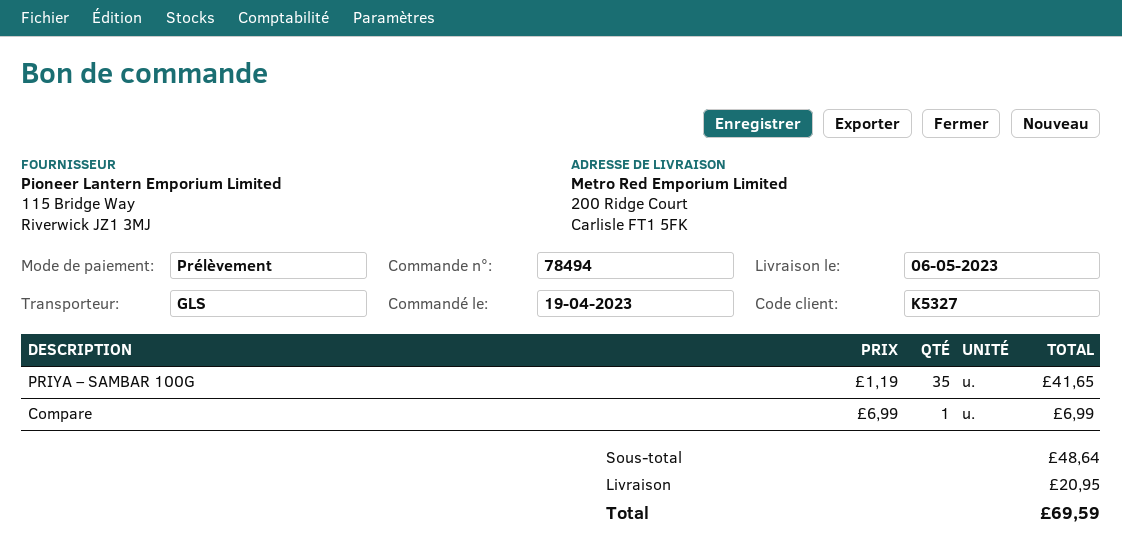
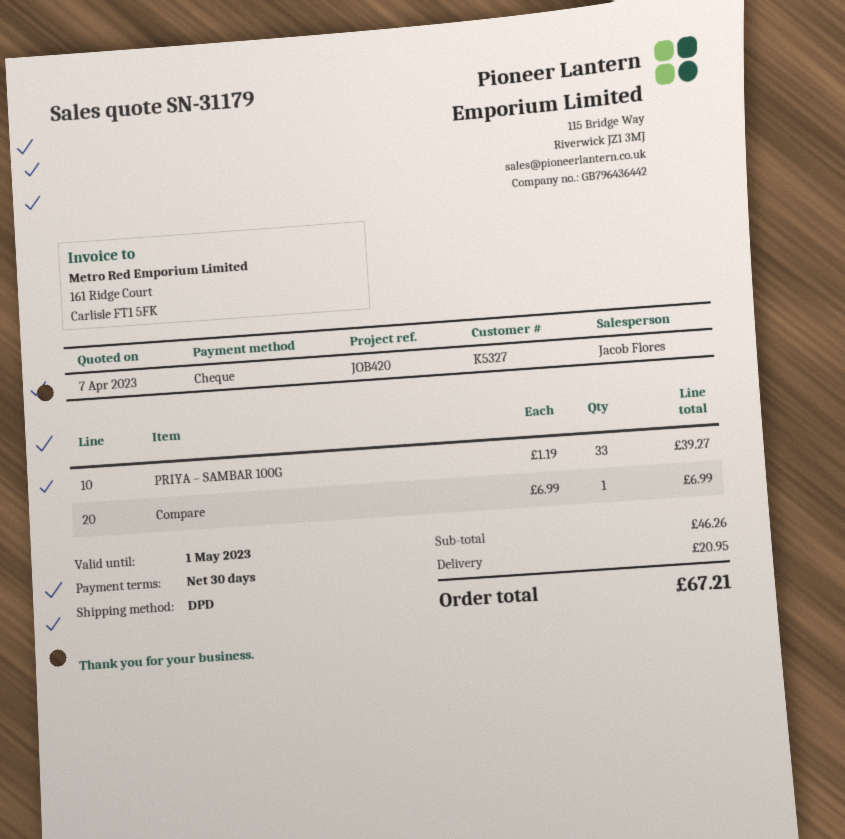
payment method: direct debit -> cheque
shipping method: GLS -> DPD
PRIYA – SAMBAR 100G: 35 x 1.19 = 41.65 -> 33 x 1.19 = 39.27
subtotal: 48.64 -> 46.26
total: 69.59 -> 67.21

